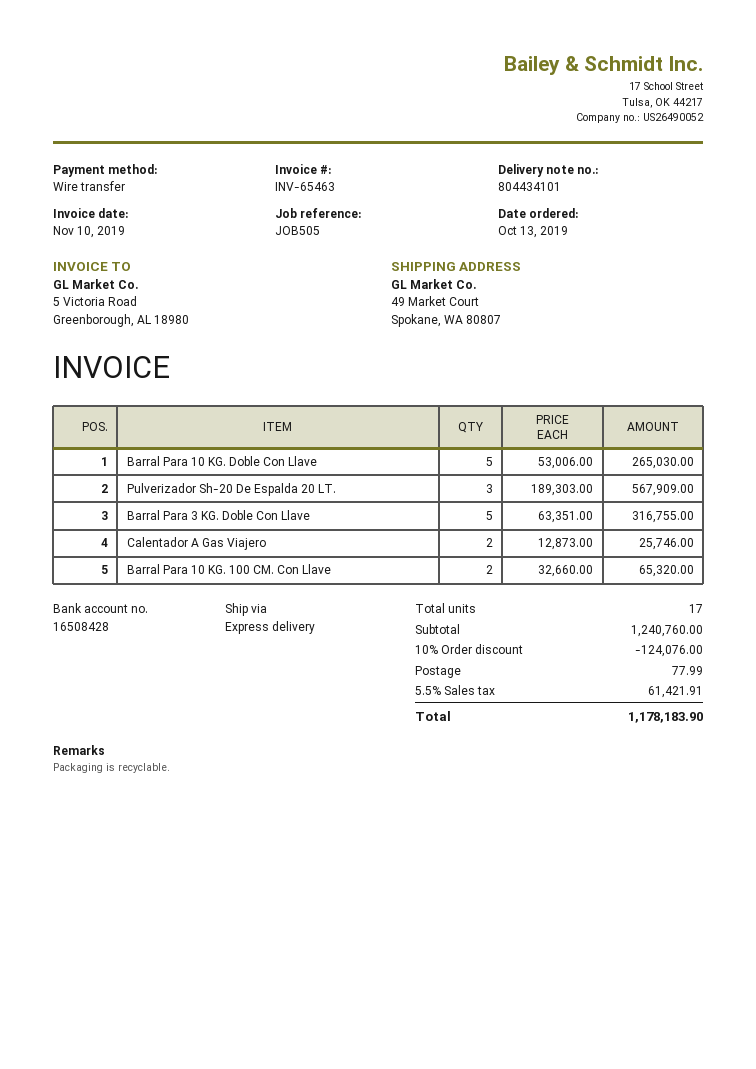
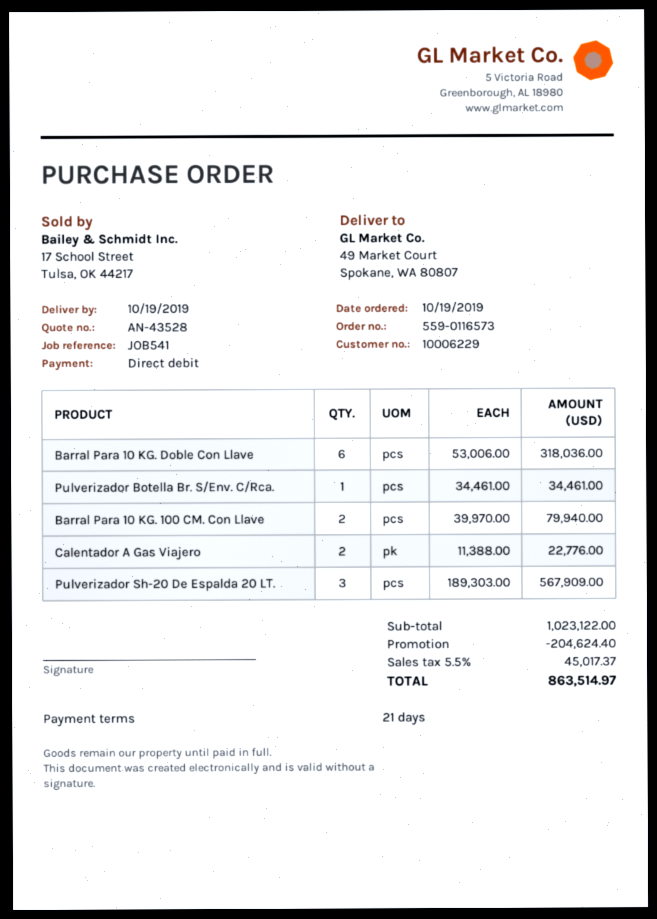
order date: 2019-10-13 -> 2019-10-19
reference: JOB505 -> JOB541
payment method: bank transfer -> direct debit
Barral Para 10 KG. Doble Con Llave: 5 x 53006.00 = 265030.00 -> 6 x 53006.00 = 318036.00
Barral Para 3 KG. Doble Con Llave: 5 x 63351.00 = 316755.00 -> none
Calentador A Gas Viajero: 2 x 12873.00 = 25746.00 -> 2 x 11388.00 = 22776.00
Barral Para 10 KG. 100 CM. Con Llave: 2 x 32660.00 = 65320.00 -> 2 x 39970.00 = 79940.00
Pulverizador Botella Br. S/Env. C/Rca.: none -> 1 x 34461.00 = 34461.00
subtotal: 1240760.00 -> 1023122.00
discount: 124076.00 -> 204624.40
shipping: 77.99 -> none
tax: 5.5% = 61421.91 -> 5.5% = 45017.37
total: 1178183.90 -> 863514.97

